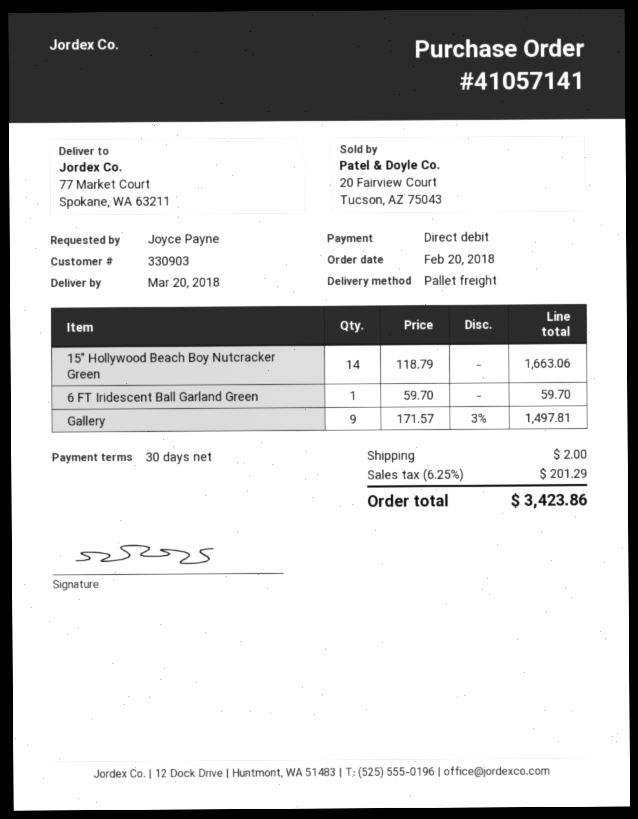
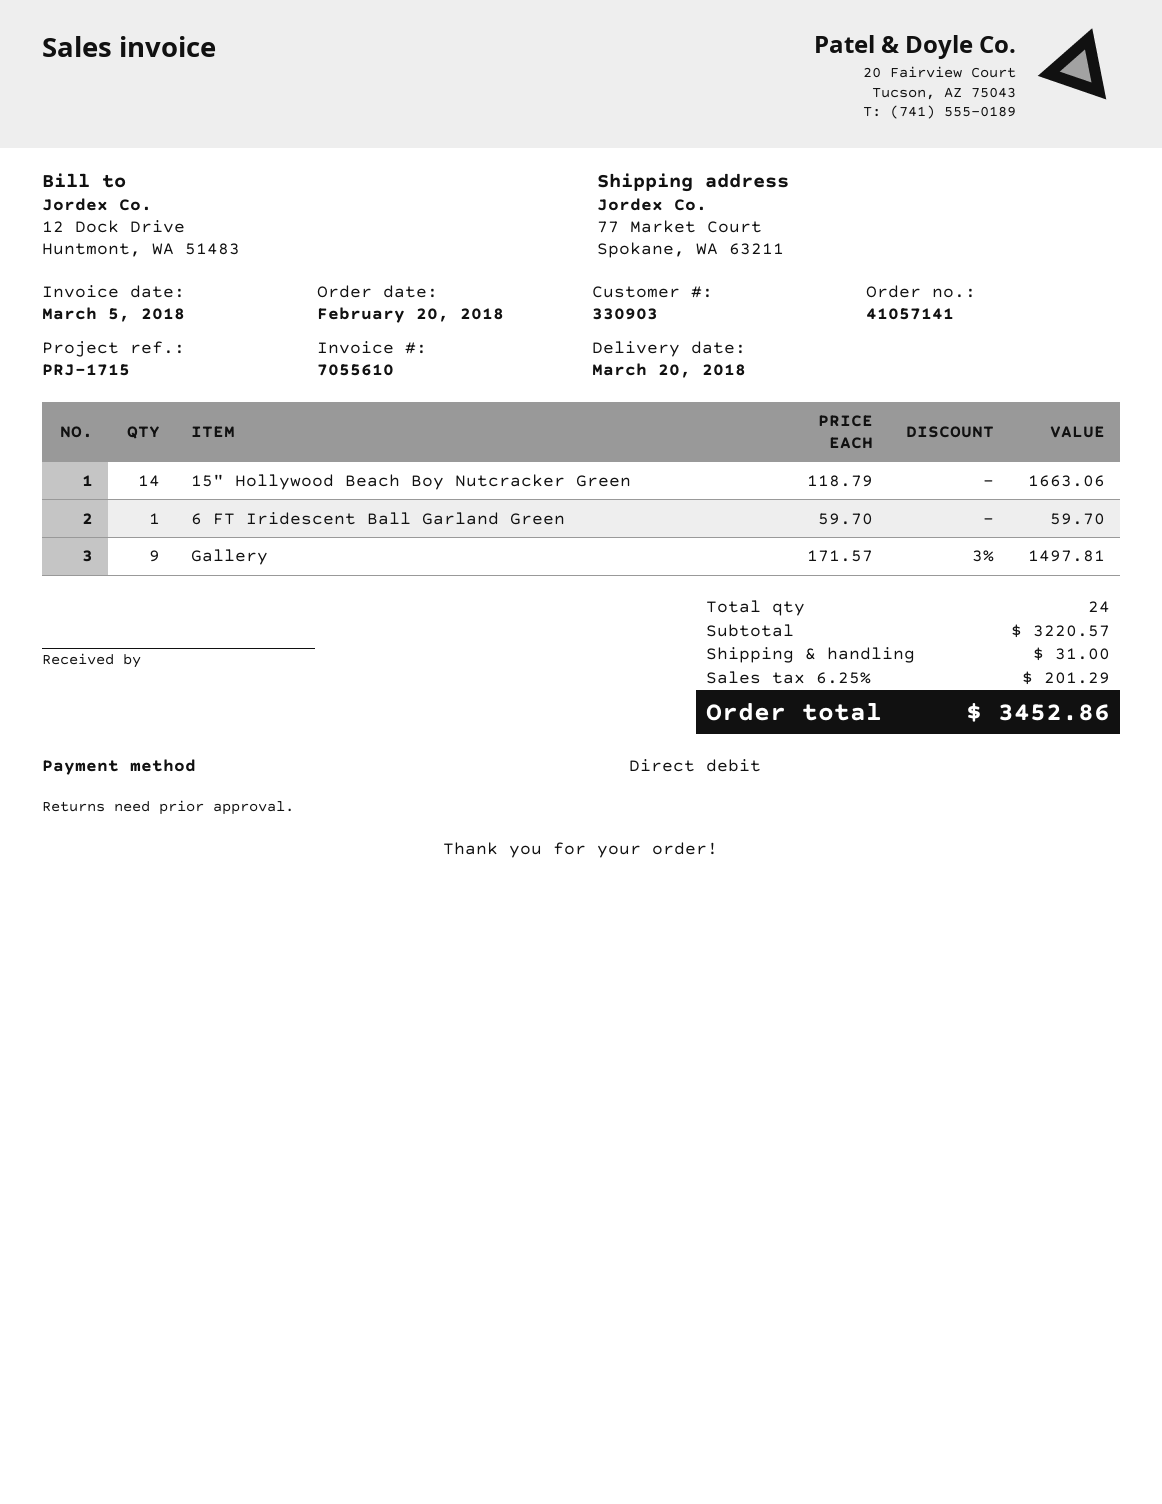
shipping: 2.00 -> 31.00
total: 3423.86 -> 3452.86

